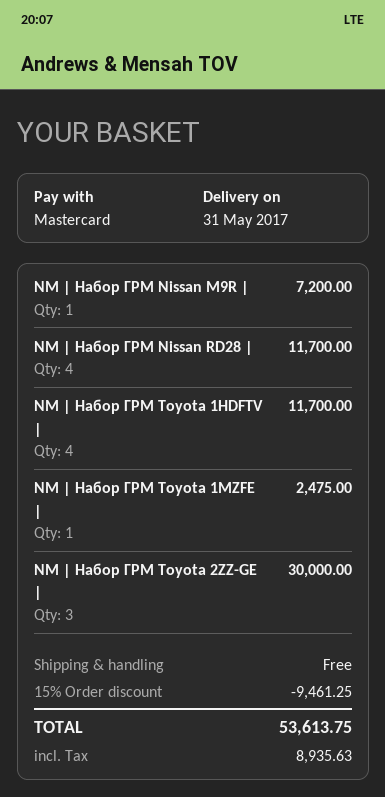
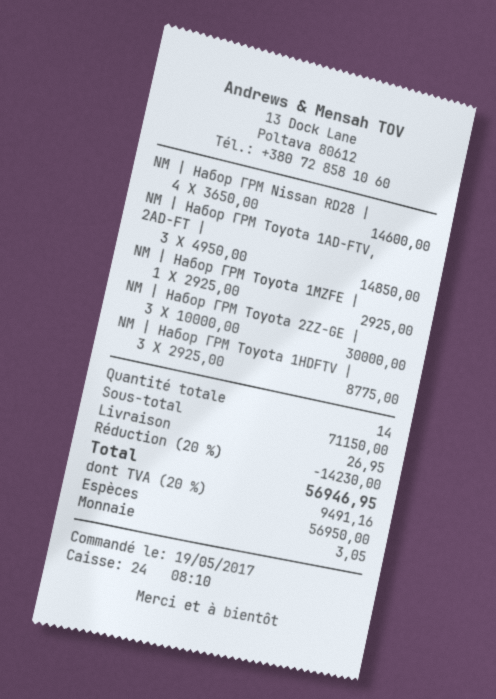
payment method: Mastercard -> cash
NM | Набор ГРМ Nissan M9R |: 1 for 7200.00 -> none
NM | Набор ГРМ Nissan RD28 |: 4 for 11700.00 -> 4 for 14600.00
NM | Набор ГРМ Toyota 1HDFTV |: 4 for 11700.00 -> 3 for 8775.00
NM | Набор ГРМ Toyota 1MZFE |: 1 for 2475.00 -> 1 for 2925.00
NM | Набор ГРМ Toyota 1AD-FTV, 2AD-FT |: none -> 3 for 14850.00
discount: 15% = 9461.25 -> 20% = 14230.00
shipping: 0.00 -> 26.95
tax: 8935.63 -> 9491.16
total: 53613.75 -> 56946.95

